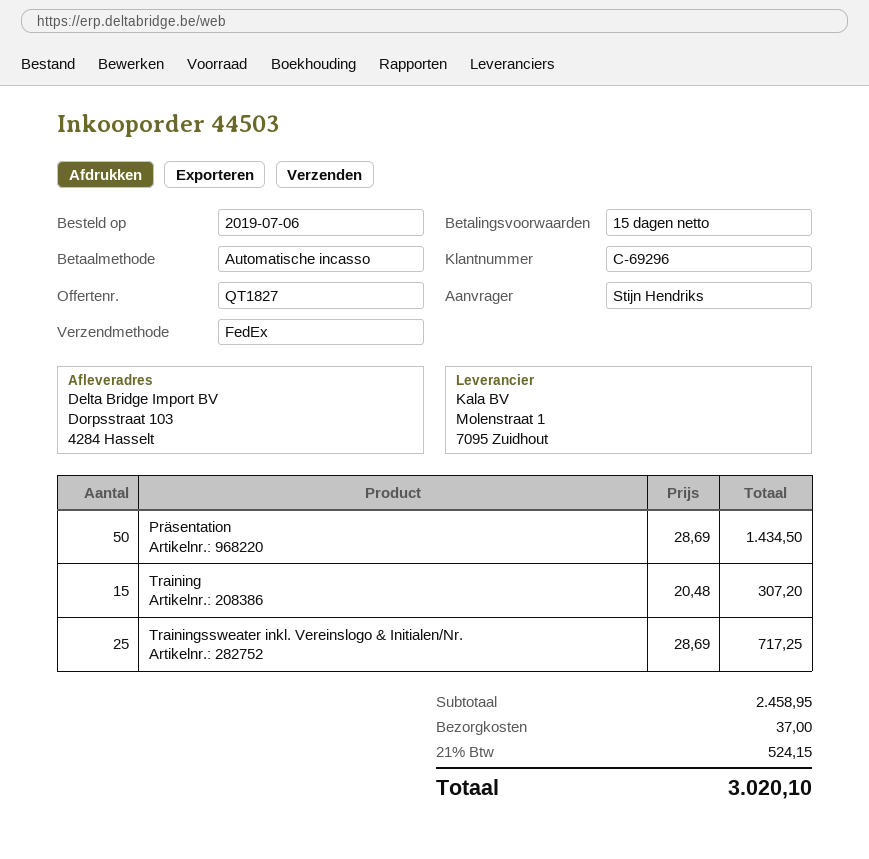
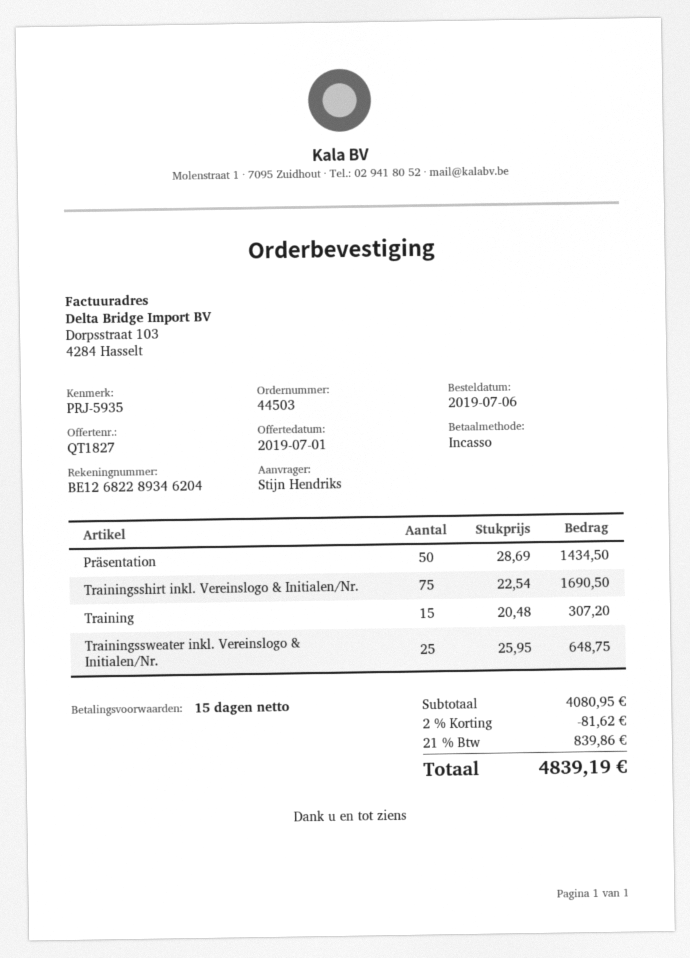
Trainingssweater inkl. Vereinslogo & Initialen/Nr.: 25 x 28.69 = 717.25 -> 25 x 25.95 = 648.75
Trainingsshirt inkl. Vereinslogo & Initialen/Nr.: none -> 75 x 22.54 = 1690.50
subtotal: 2458.95 -> 4080.95
discount: none -> 2% = 81.62
shipping: 37.00 -> none
tax: 21% = 524.15 -> 21% = 839.86
total: 3020.10 -> 4839.19

